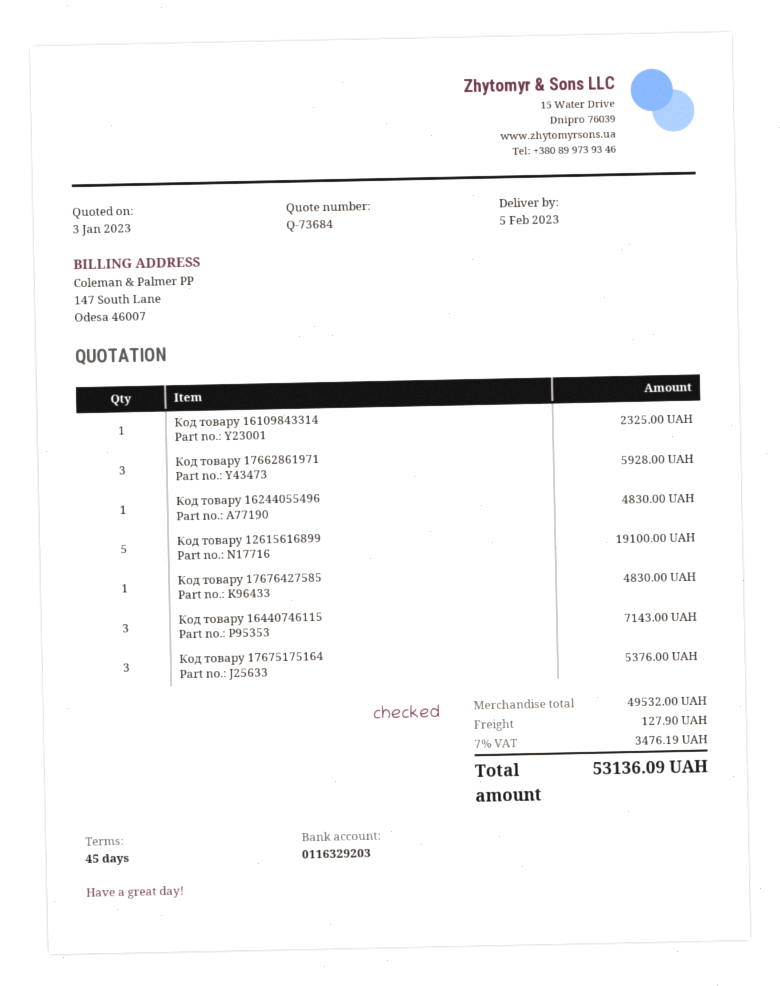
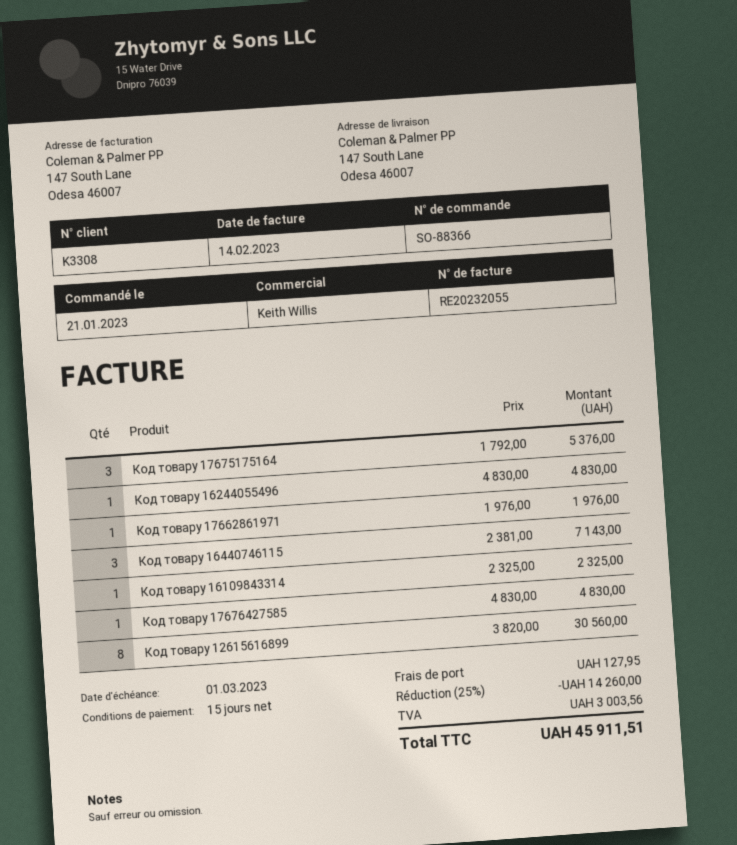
payment terms: 45 days -> 15 days
Код товару 17662861971: 3 for 5928.00 -> 1 for 1976.00
Код товару 12615616899: 5 for 19100.00 -> 8 for 30560.00
discount: none -> 25% = 14260.00
shipping: 127.90 -> 127.95
tax: 3476.19 -> 3003.56
total: 53136.09 -> 45911.51

